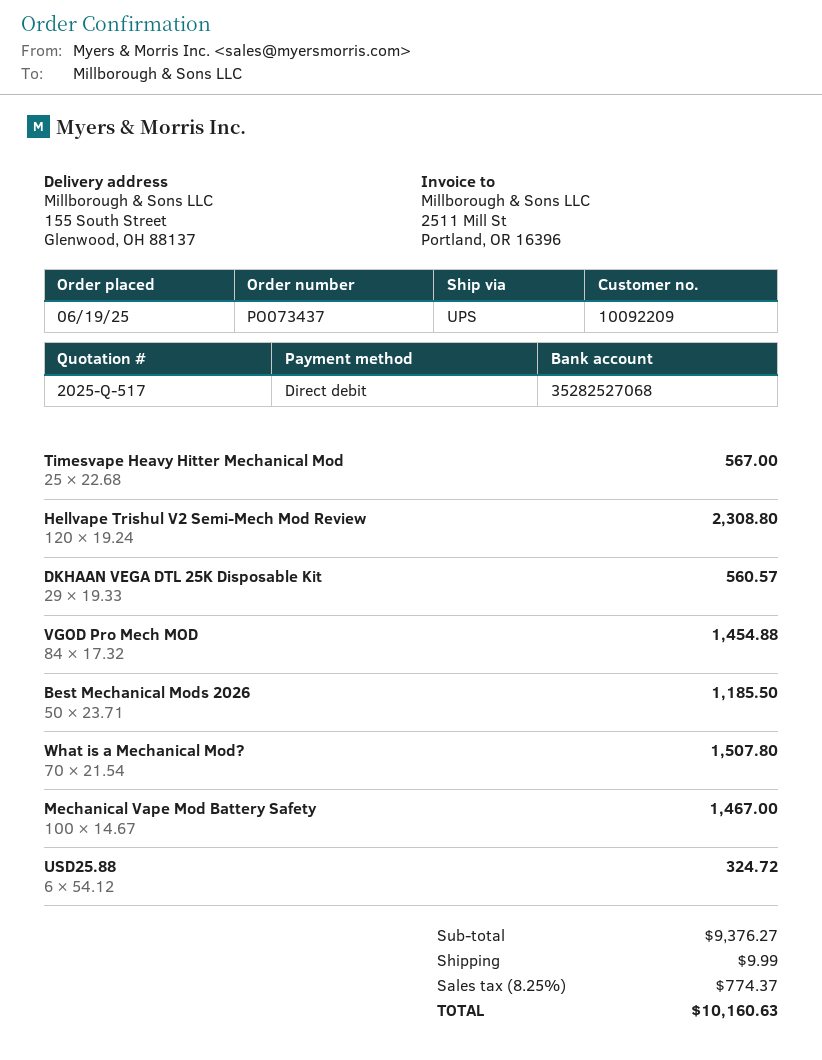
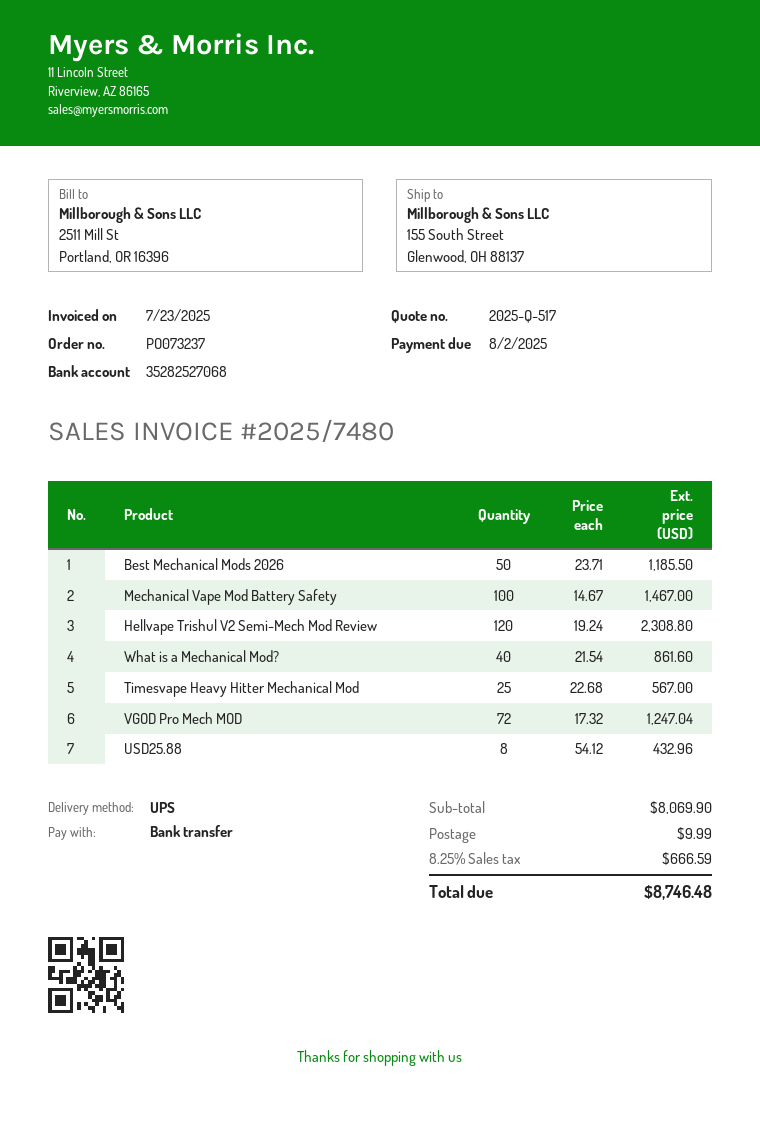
order number: PO073437 -> PO073237
payment method: direct debit -> bank transfer
DKHAAN VEGA DTL 25K Disposable Kit: 29 x 19.33 = 560.57 -> none
VGOD Pro Mech MOD: 84 x 17.32 = 1454.88 -> 72 x 17.32 = 1247.04
What is a Mechanical Mod?: 70 x 21.54 = 1507.80 -> 40 x 21.54 = 861.60
USD25.88: 6 x 54.12 = 324.72 -> 8 x 54.12 = 432.96
subtotal: 9376.27 -> 8069.90
tax: 8.25% = 774.37 -> 8.25% = 666.59
total: 10160.63 -> 8746.48

